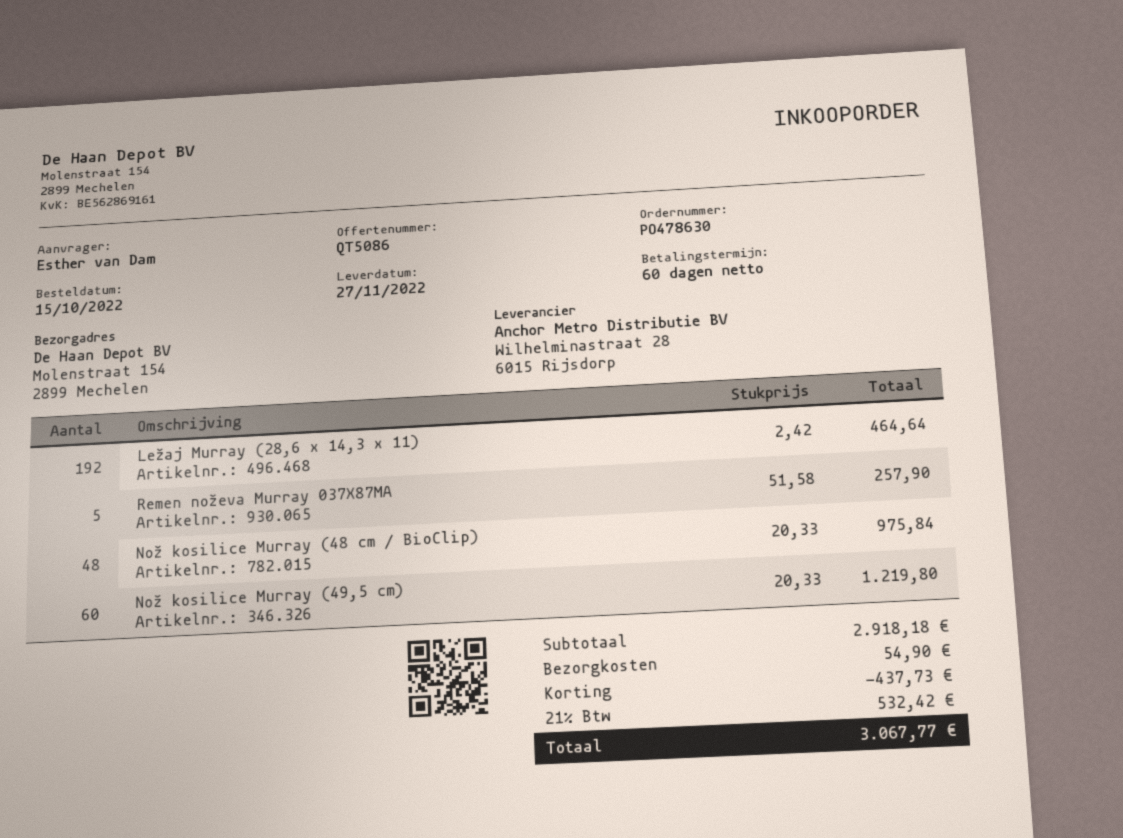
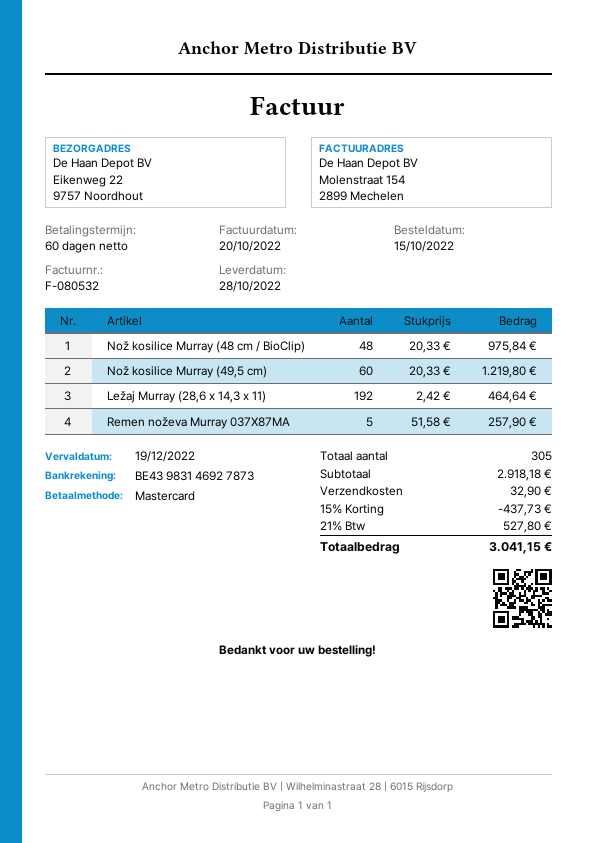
delivery date: 2022-11-27 -> 2022-10-28
ship to: Molenstraat 154, 2899 Mechelen -> Eikenweg 22, 9757 Noordhout
shipping: 54.90 -> 32.90
tax: 21% = 532.42 -> 21% = 527.80
total: 3067.77 -> 3041.15

